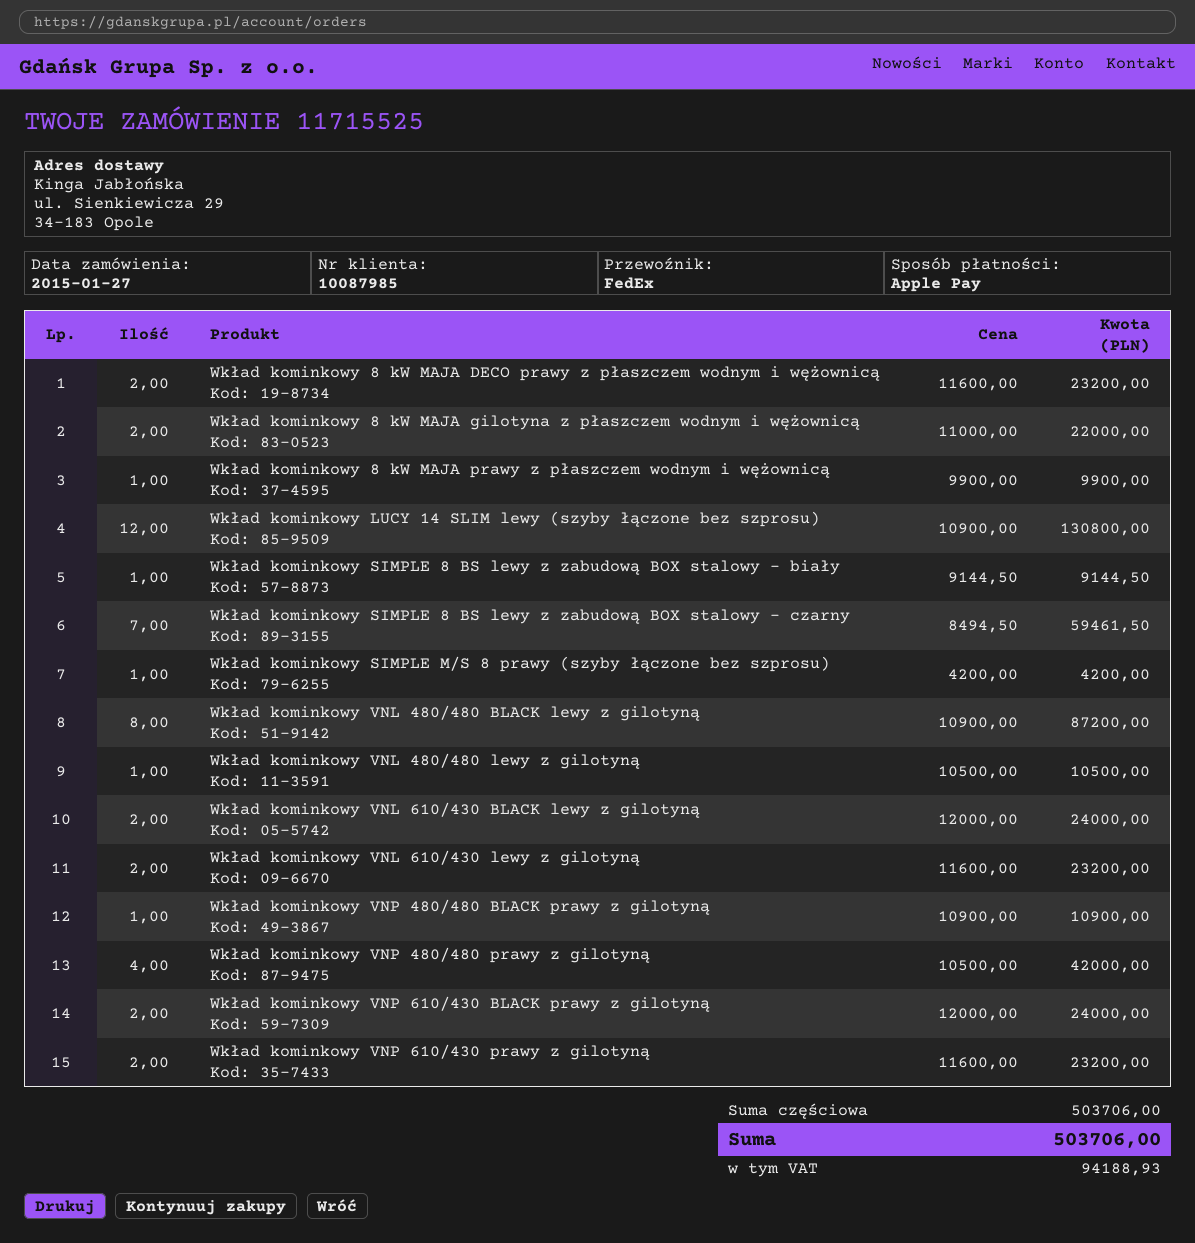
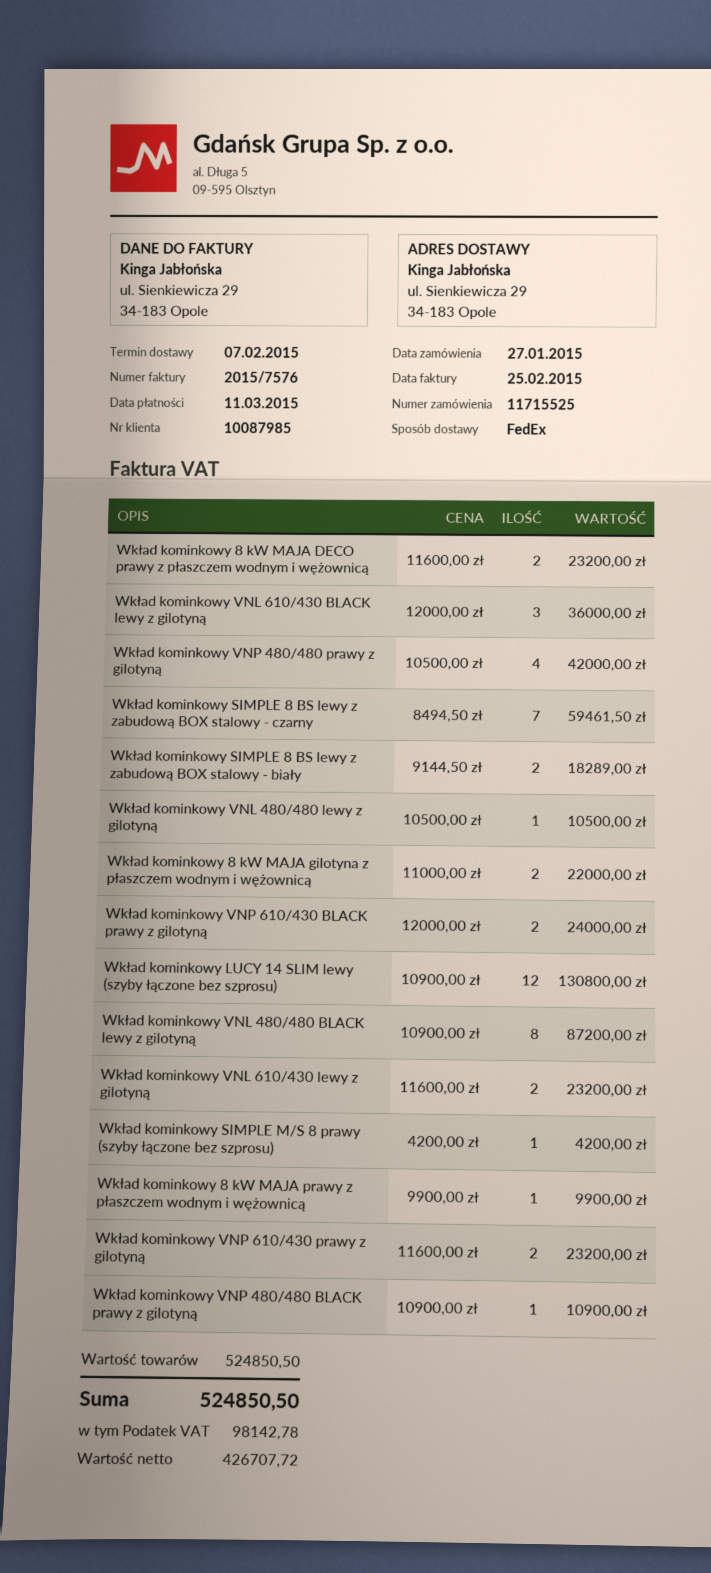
Wkład kominkowy SIMPLE 8 BS lewy z zabudową BOX stalowy - biały: 1 x 9144.50 = 9144.50 -> 2 x 9144.50 = 18289.00
Wkład kominkowy VNL 610/430 BLACK lewy z gilotyną: 2 x 12000.00 = 24000.00 -> 3 x 12000.00 = 36000.00
subtotal: 503706.00 -> 524850.50
tax: 94188.93 -> 98142.78
total: 503706.00 -> 524850.50

